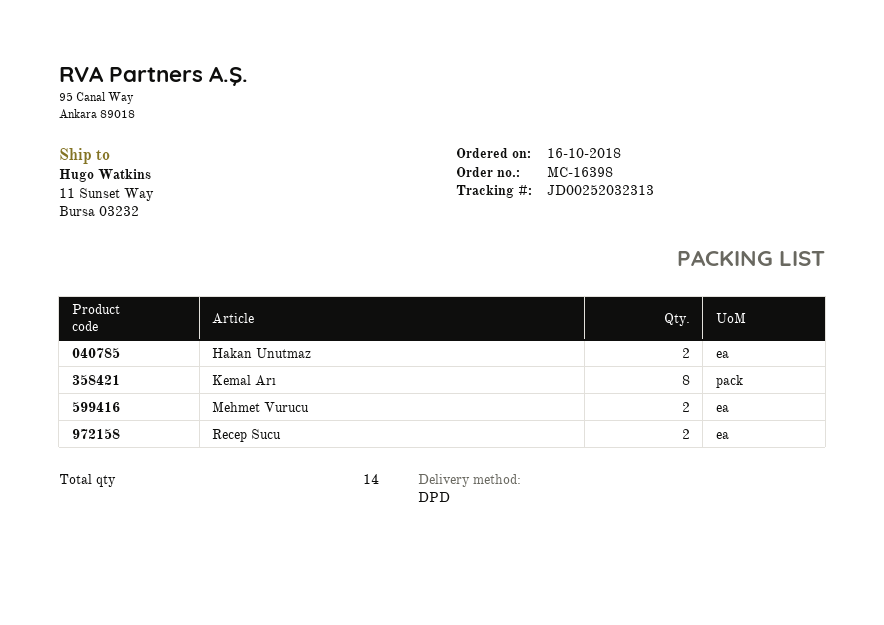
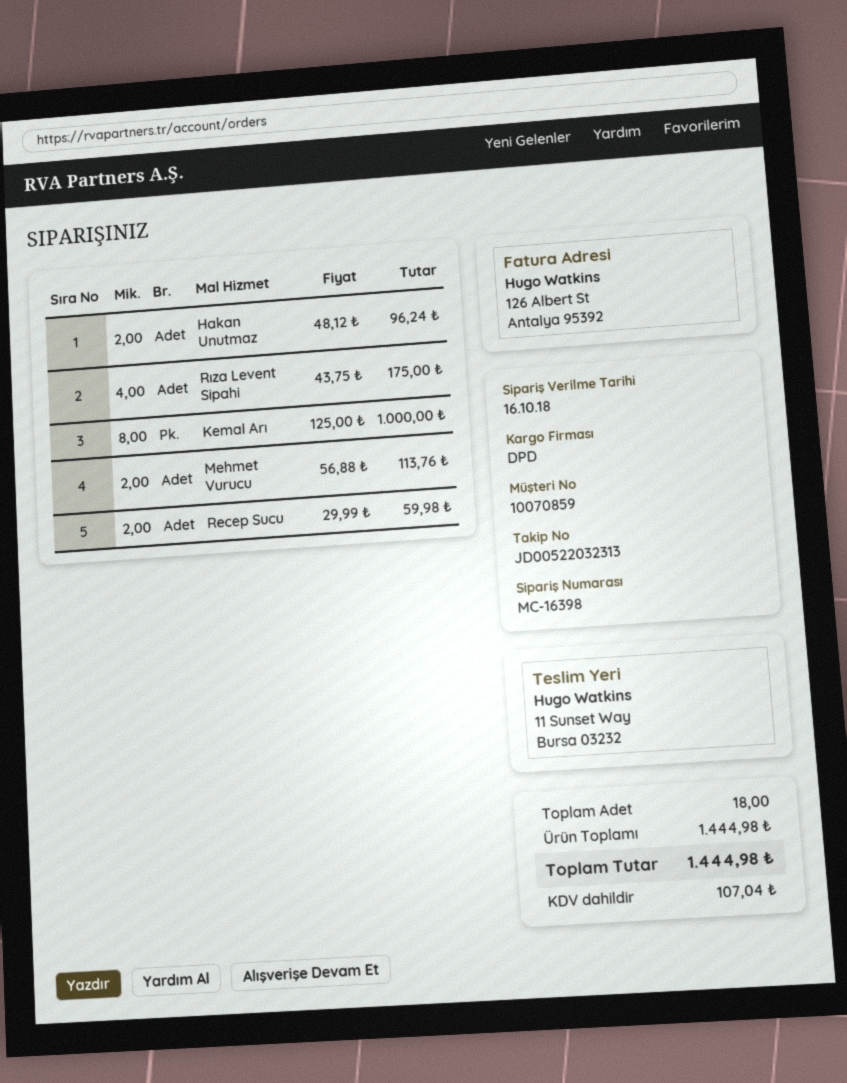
tracking number: JD00252032313 -> JD00522032313
Rıza Levent Sipahi: none -> 4
total quantity: 14 -> 18

